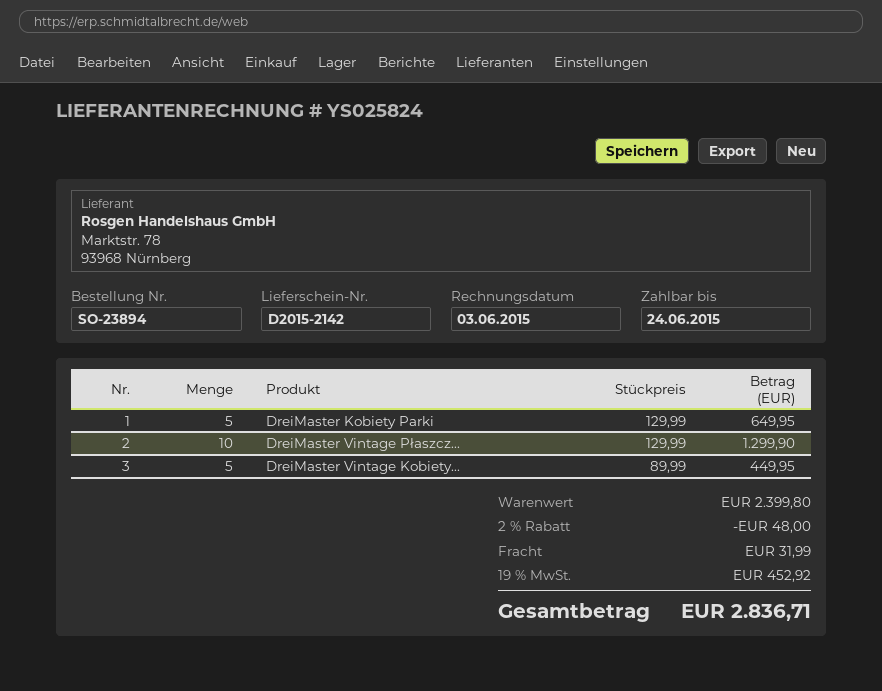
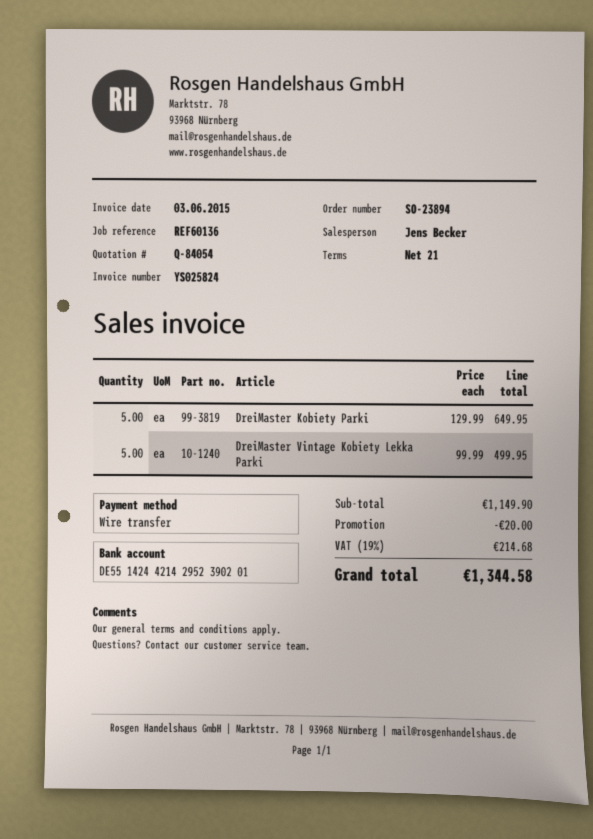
DreiMaster Vintage Płaszcz...: 10 x 129.99 = 1299.90 -> none
DreiMaster Vintage Kobiety...: 5 x 89.99 = 449.95 -> 5 x 99.99 = 499.95
subtotal: 2399.80 -> 1149.90
discount: 48.00 -> 20.00
shipping: 31.99 -> none
tax: 19% = 452.92 -> 19% = 214.68
total: 2836.71 -> 1344.58

